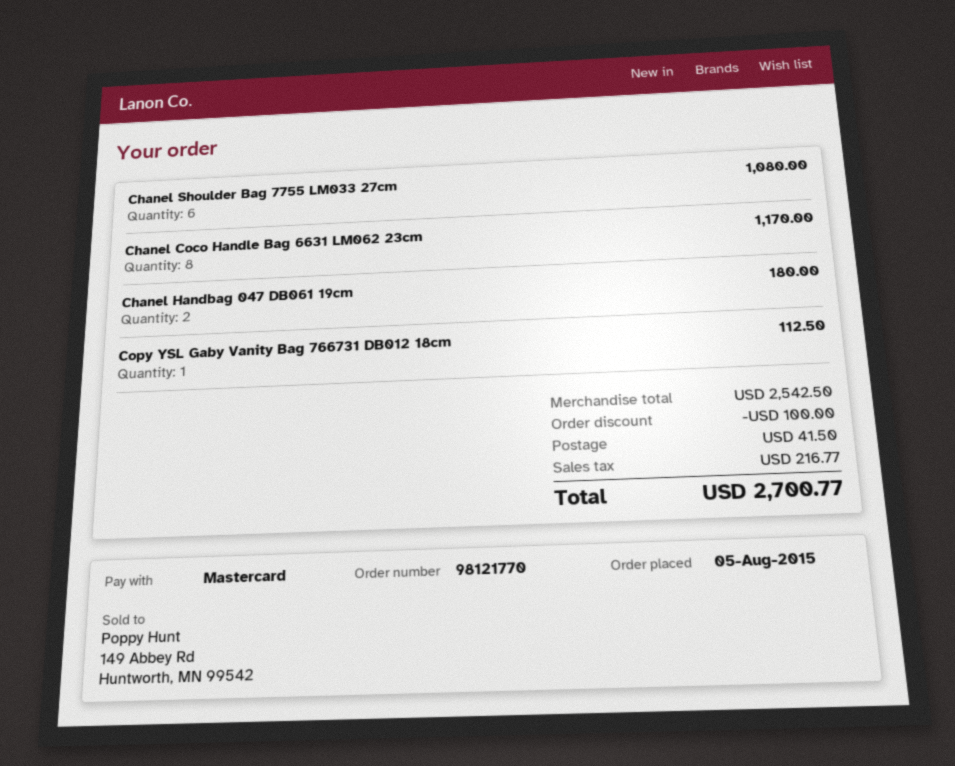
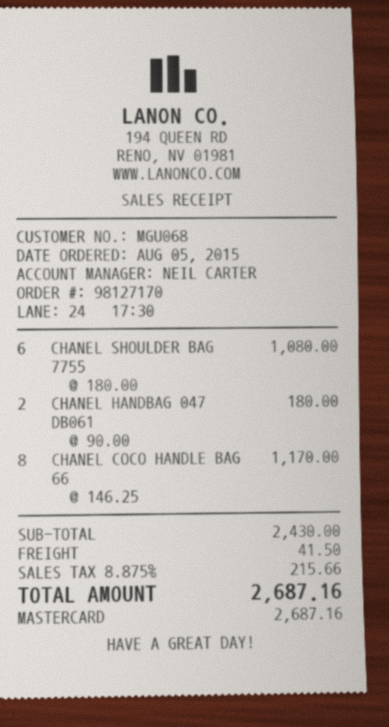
order number: 98121770 -> 98127170
Copy YSL Gaby Vanity Bag 766731 DB012 18cm: 1 for 112.50 -> none
subtotal: 2542.50 -> 2430.00
discount: 100.00 -> none
tax: 216.77 -> 215.66
total: 2700.77 -> 2687.16

